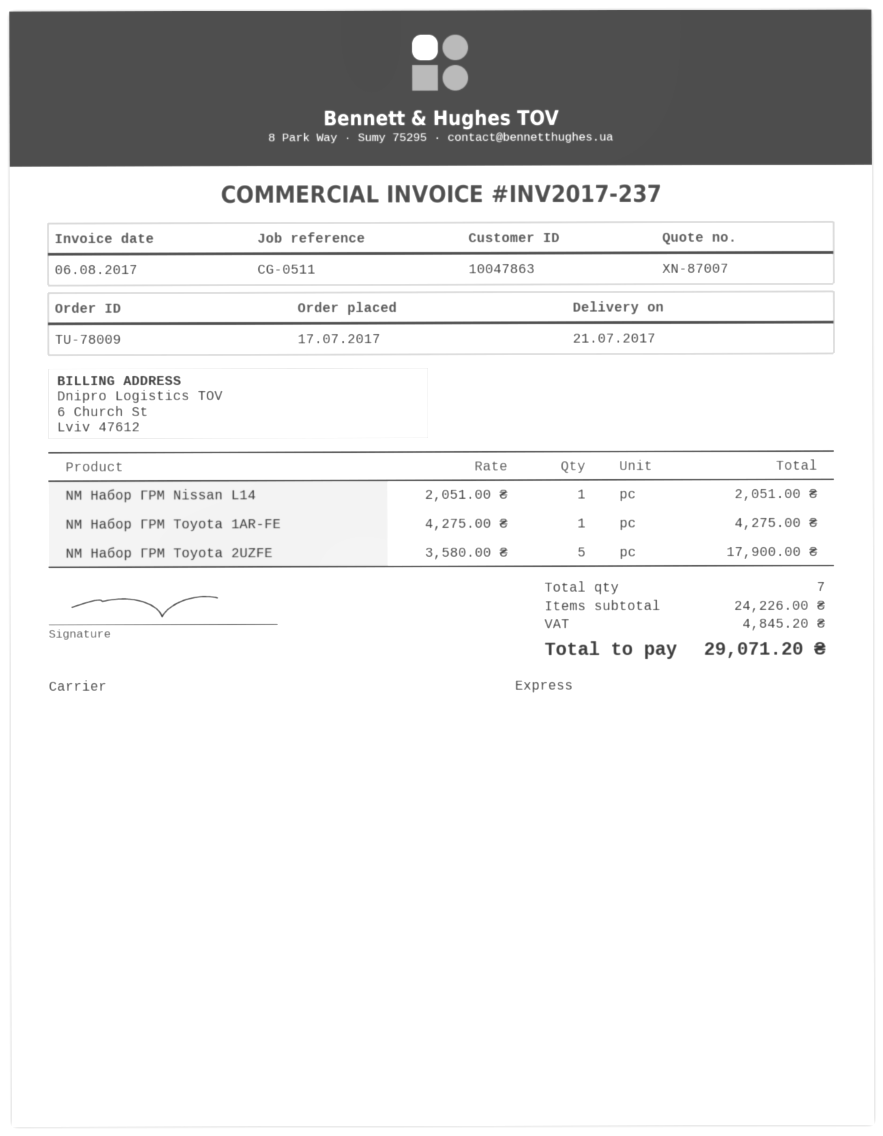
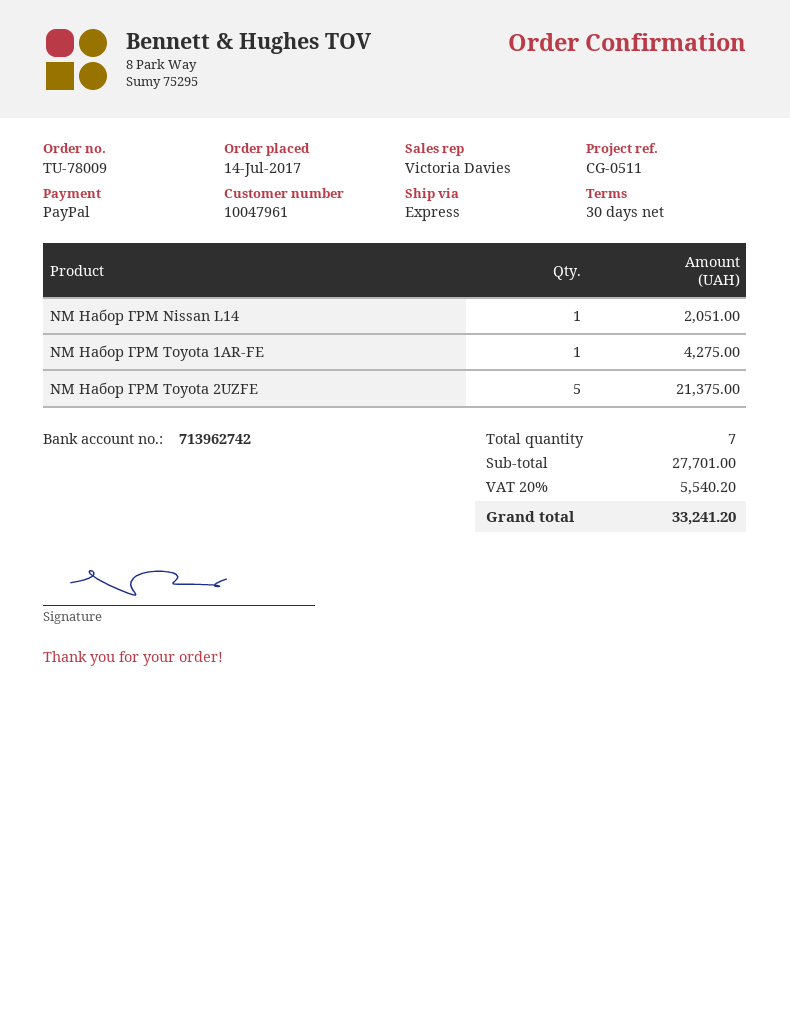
order date: 2017-07-17 -> 2017-07-14
customer number: 10047863 -> 10047961
NM Набор ГРМ Toyota 2UZFE: 5 for 17900.00 -> 5 for 21375.00
subtotal: 24226.00 -> 27701.00
tax: 4845.20 -> 5540.20
total: 29071.20 -> 33241.20

